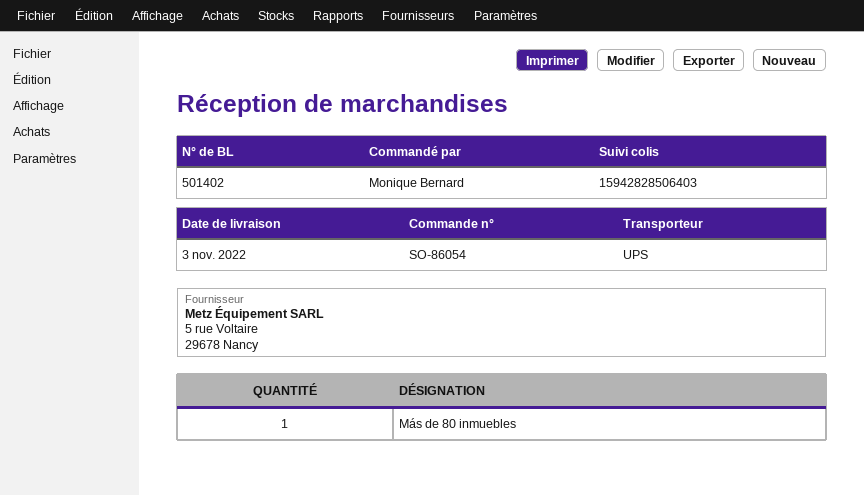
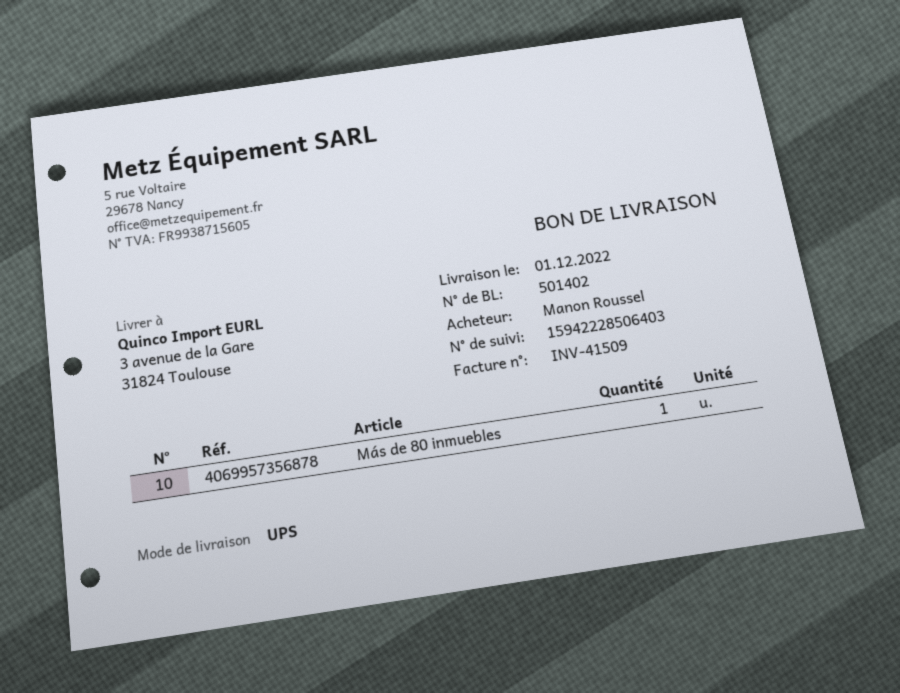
delivery date: 2022-11-03 -> 2022-12-01
ordered by: Monique Bernard -> Manon Roussel
tracking number: 15942828506403 -> 15942228506403

